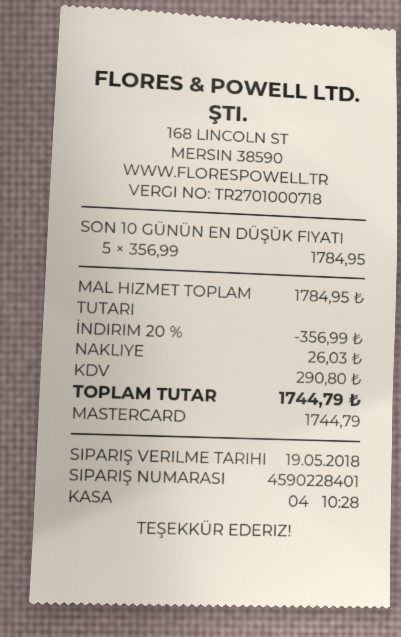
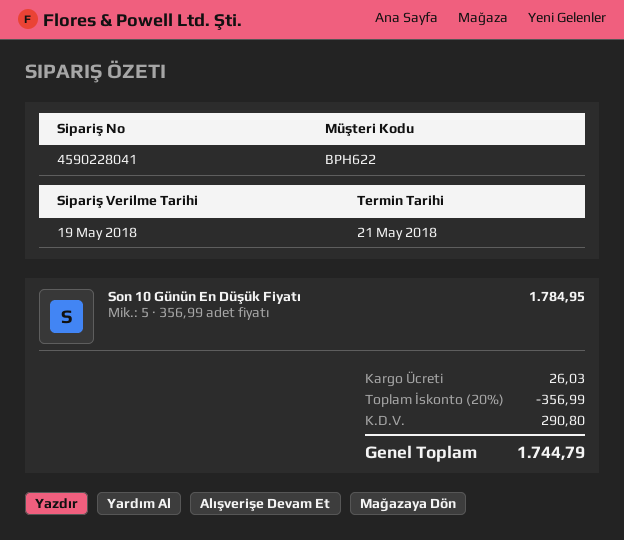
order number: 4590228401 -> 4590228041

